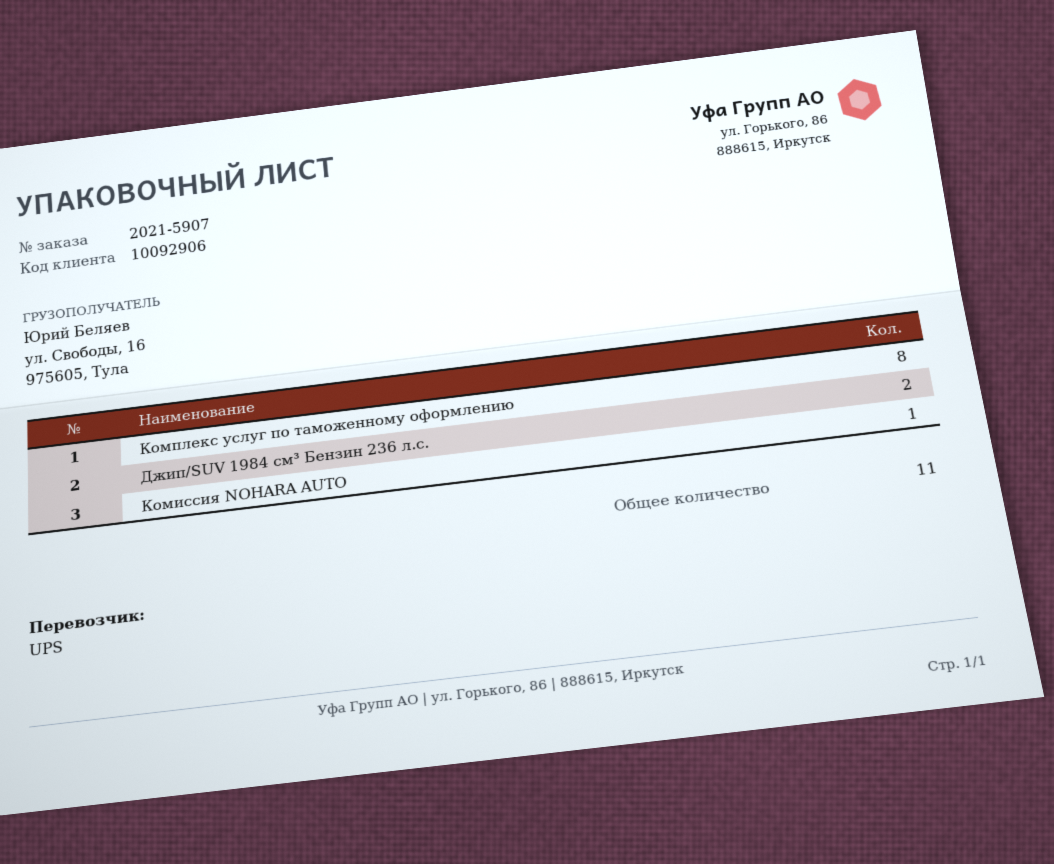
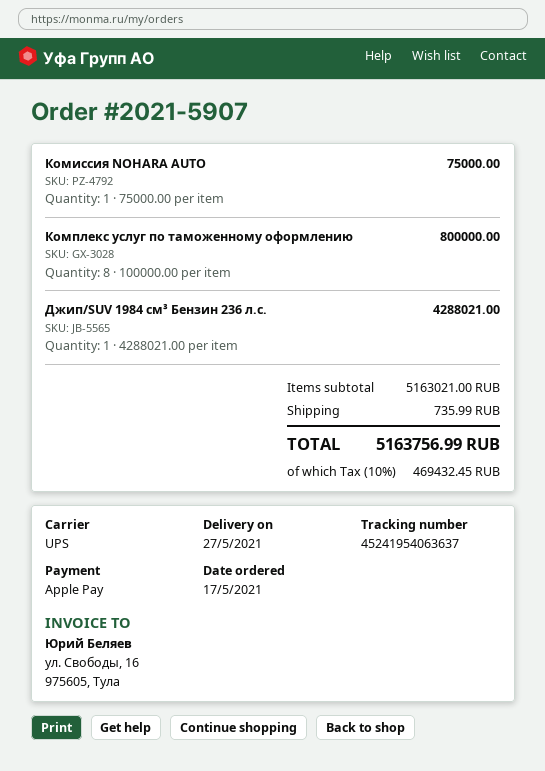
Джип/SUV 1984 см³ Бензин 236 л.с.: 2 -> 1

